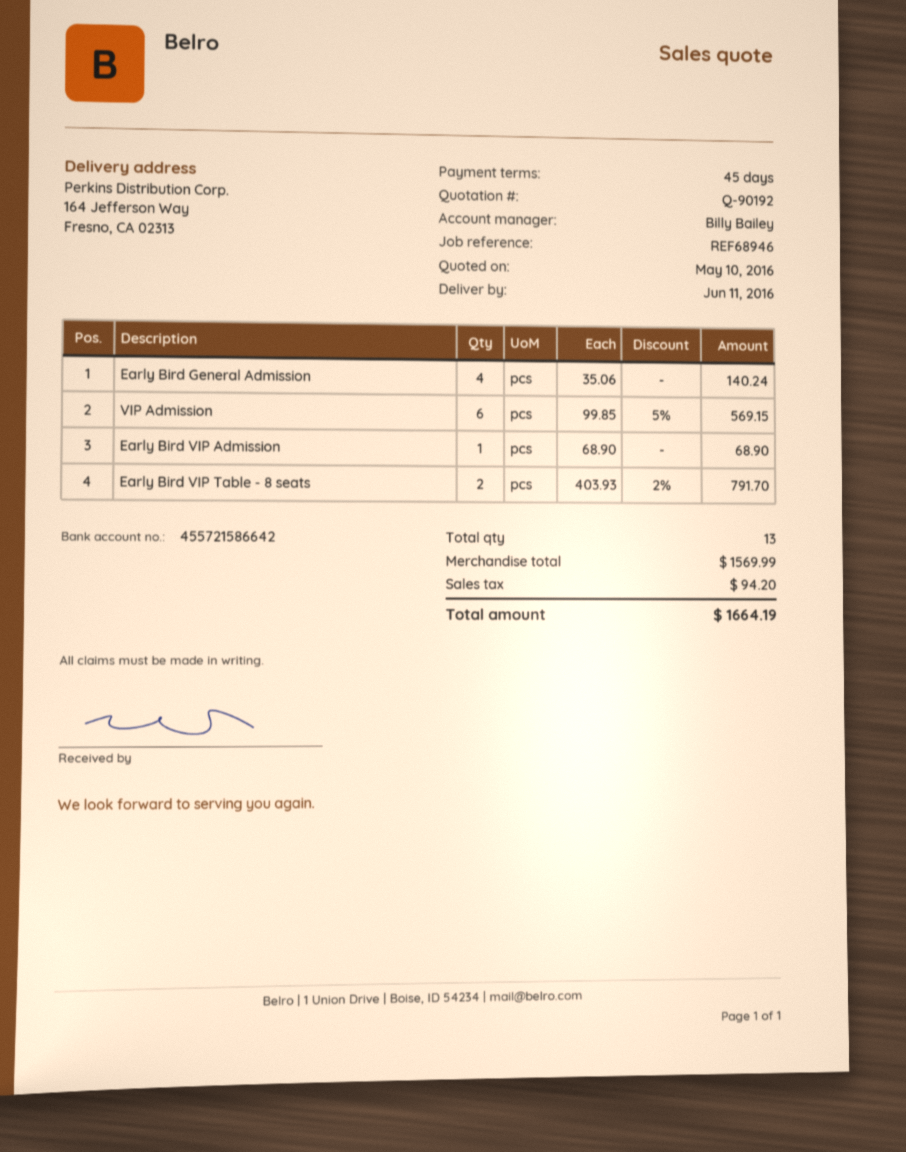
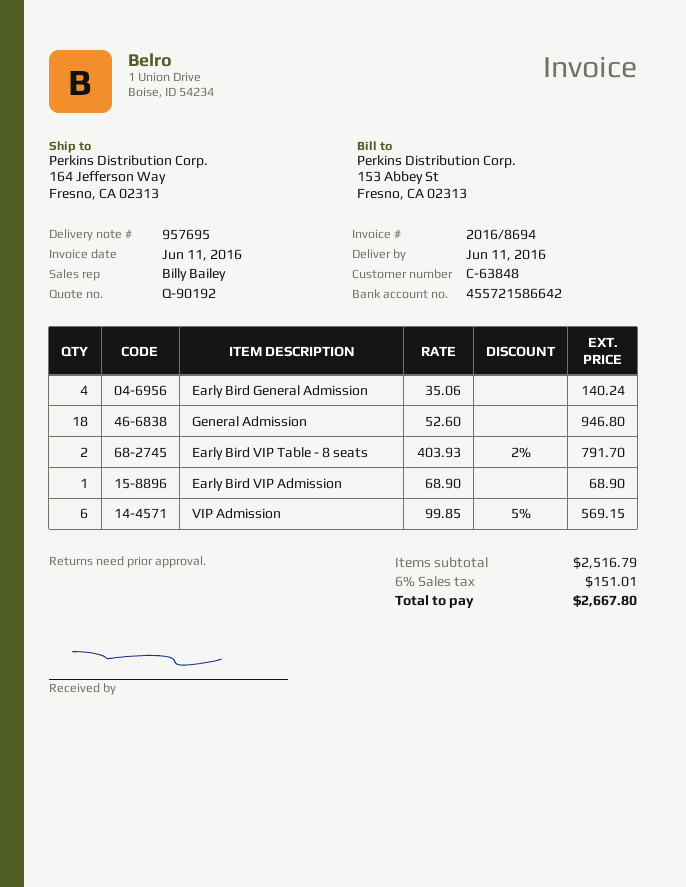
General Admission: none -> 18 x 52.60 = 946.80
subtotal: 1569.99 -> 2516.79
tax: 94.20 -> 151.01
total: 1664.19 -> 2667.80

